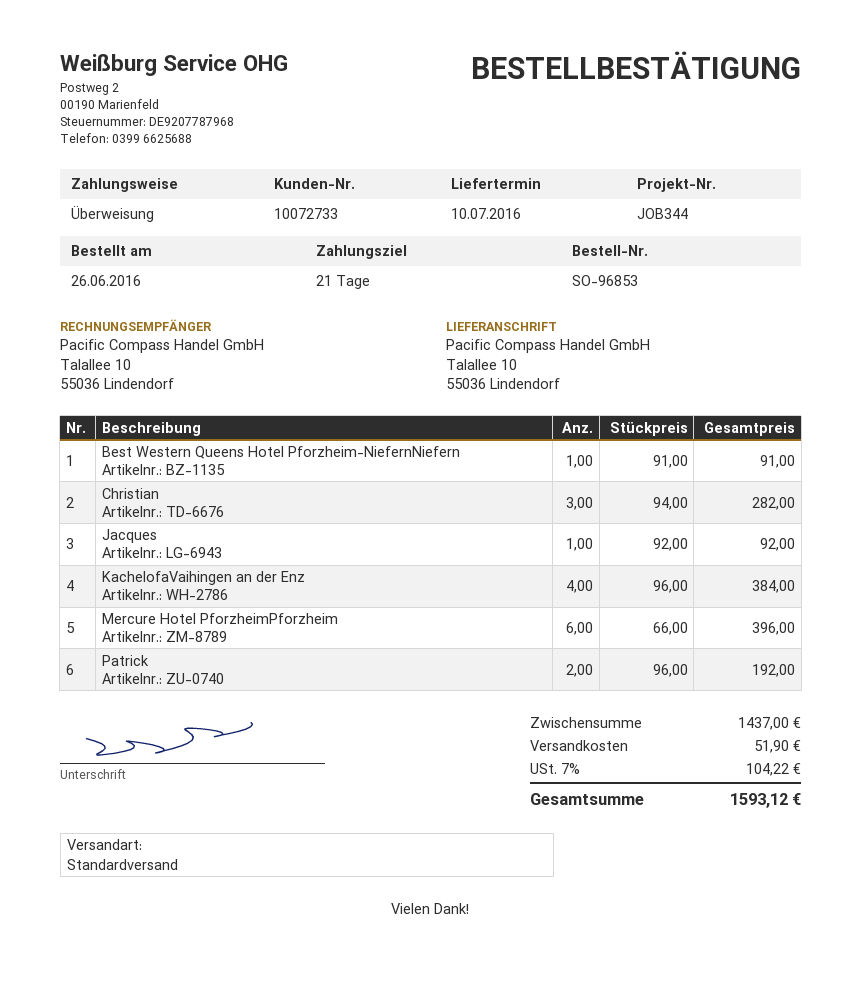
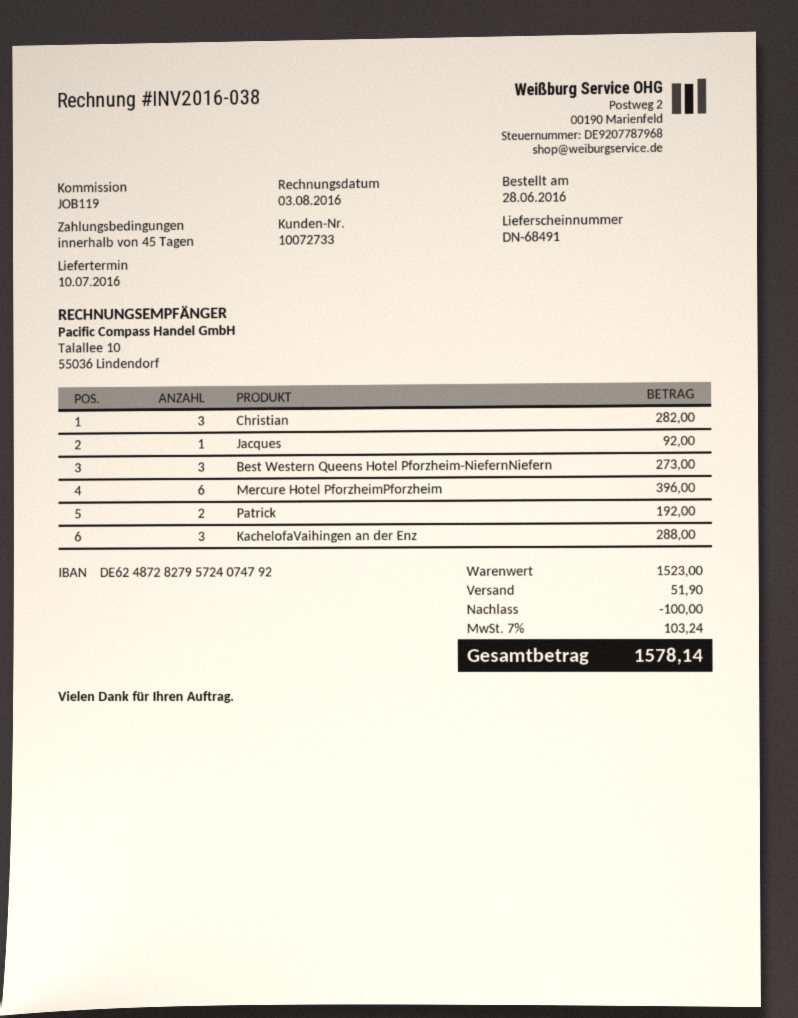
order date: 2016-06-26 -> 2016-06-28
payment terms: 21 days -> 45 days
reference: JOB344 -> JOB119
Best Western Queens Hotel Pforzheim-NiefernNiefern: 1 for 91.00 -> 3 for 273.00
KachelofaVaihingen an der Enz: 4 for 384.00 -> 3 for 288.00
subtotal: 1437.00 -> 1523.00
discount: none -> 100.00
tax: 7% = 104.22 -> 7% = 103.24
total: 1593.12 -> 1578.14

